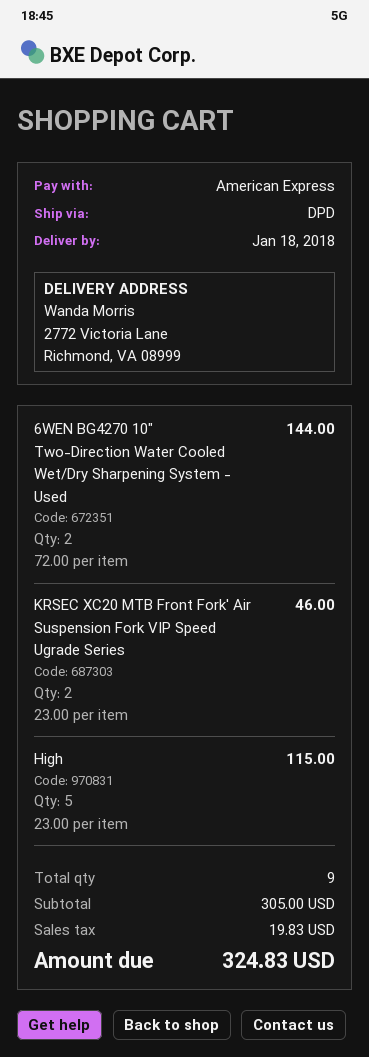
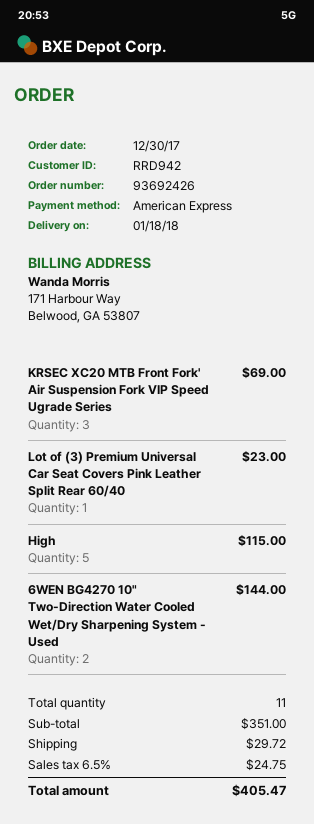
KRSEC XC20 MTB Front Fork' Air Suspension Fork VIP Speed Ugrade Series: 2 for 46.00 -> 3 for 69.00
Lot of (3) Premium Universal Car Seat Covers Pink Leather Split Rear 60/40: none -> 1 for 23.00
total quantity: 9 -> 11
subtotal: 305.00 -> 351.00
shipping: none -> 29.72
tax: 19.83 -> 24.75
total: 324.83 -> 405.47

